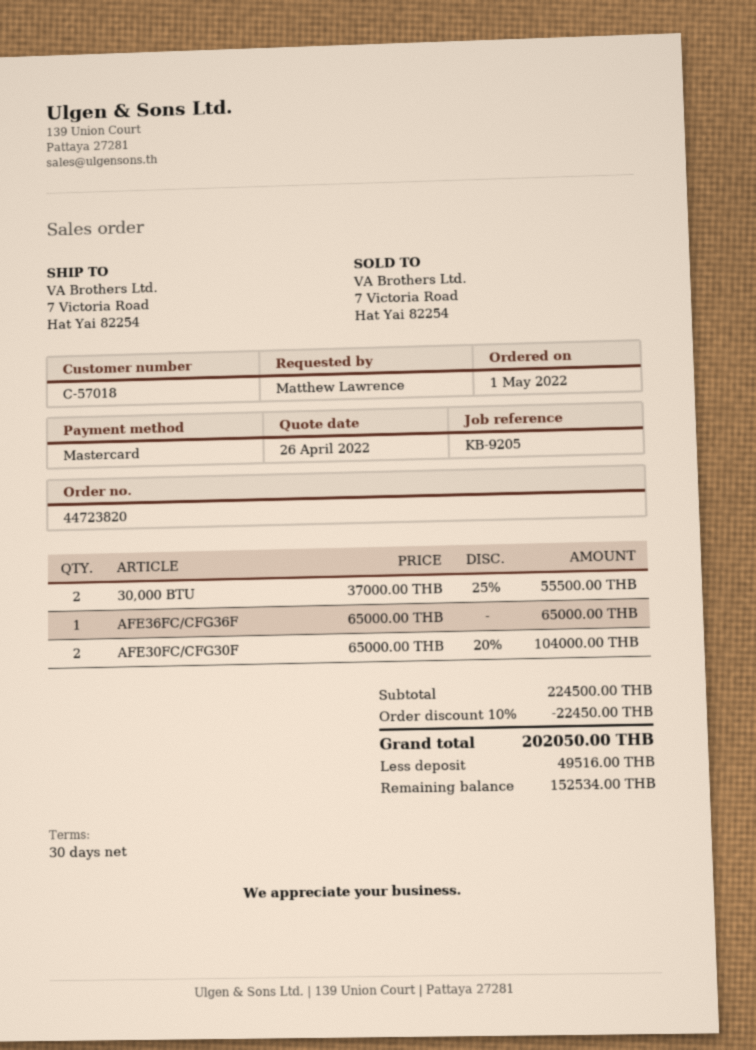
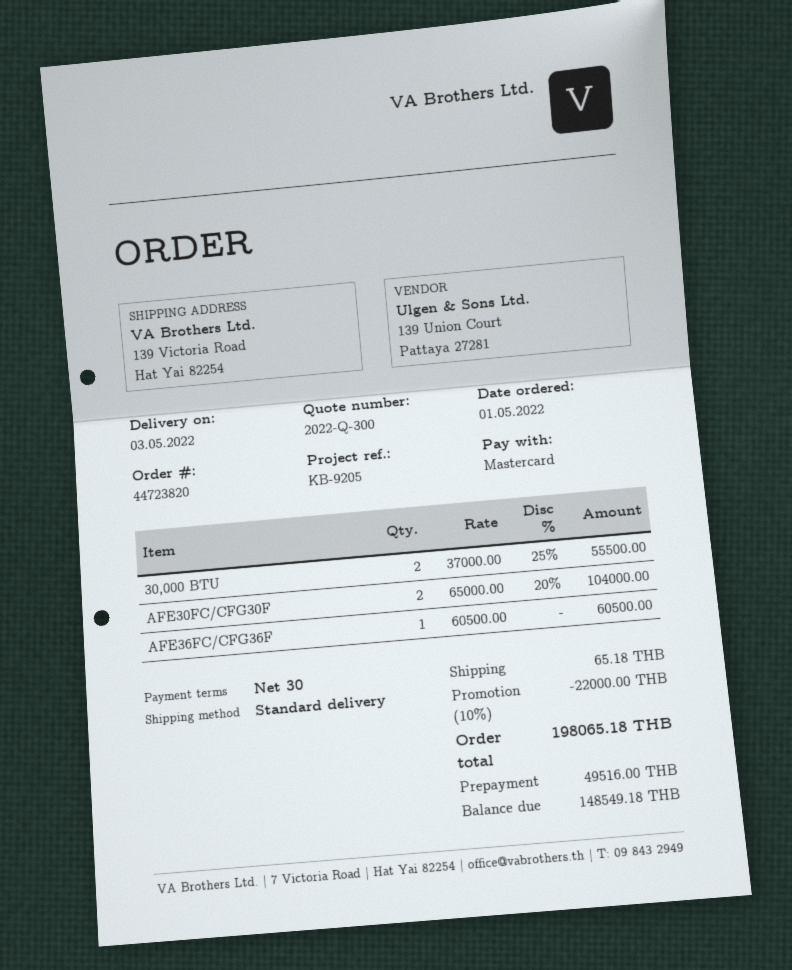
ship to: 7 Victoria Road, Hat Yai 82254 -> 139 Victoria Road, Hat Yai 82254
AFE36FC/CFG36F: 1 x 65000.00 = 65000.00 -> 1 x 60500.00 = 60500.00
discount: 10% = 22450.00 -> 10% = 22000.00
shipping: none -> 65.18
total: 202050.00 -> 198065.18
balance: 152534.00 -> 148549.18

